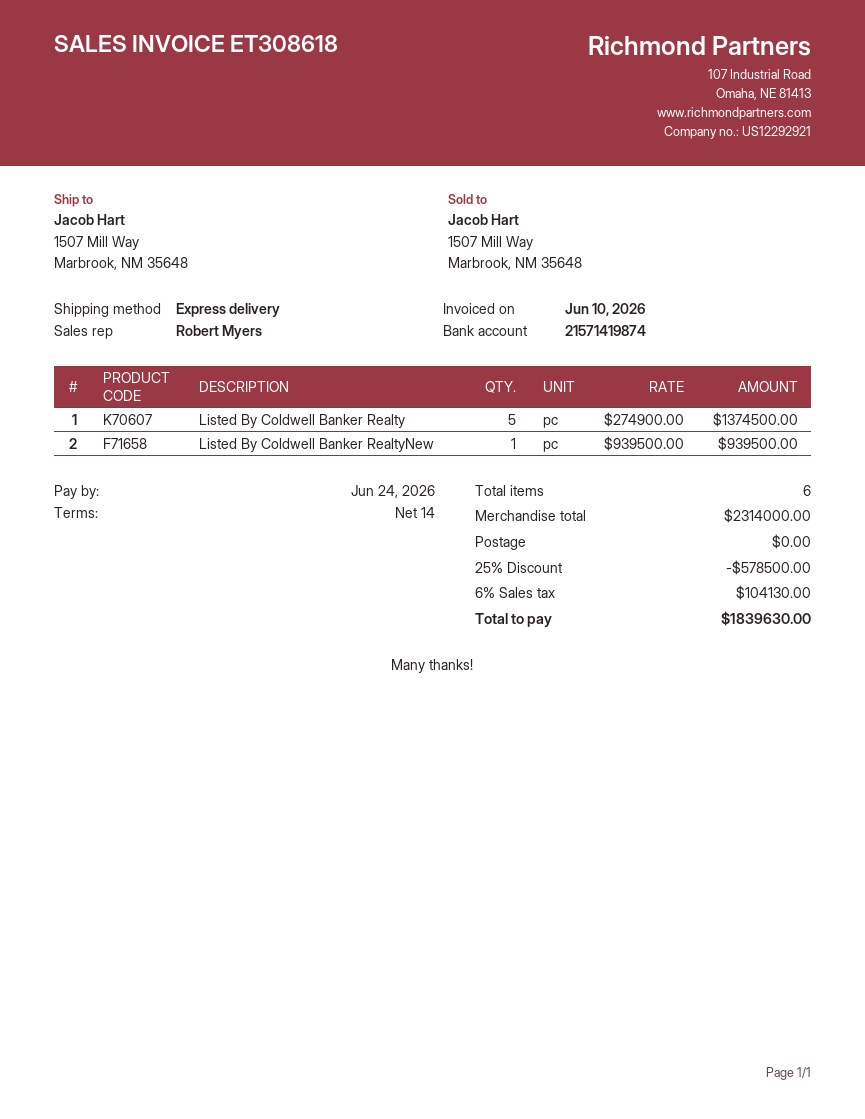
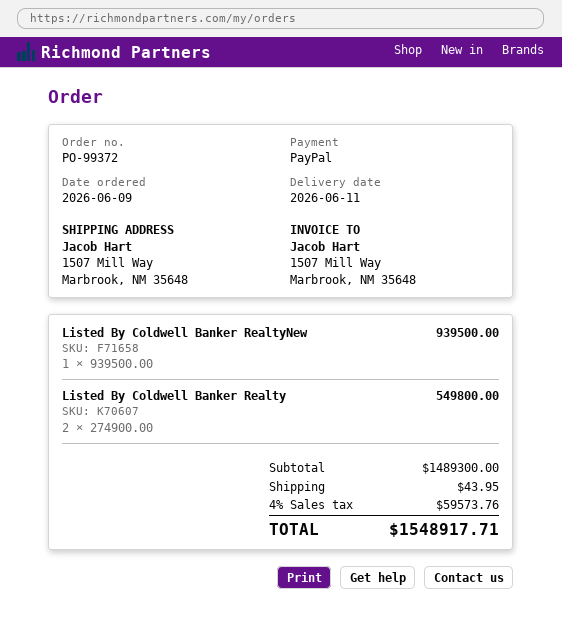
Listed By Coldwell Banker Realty: 5 x 274900.00 = 1374500.00 -> 2 x 274900.00 = 549800.00
subtotal: 2314000.00 -> 1489300.00
discount: 25% = 578500.00 -> none
shipping: 0.00 -> 43.95
tax: 6% = 104130.00 -> 4% = 59573.76
total: 1839630.00 -> 1548917.71

